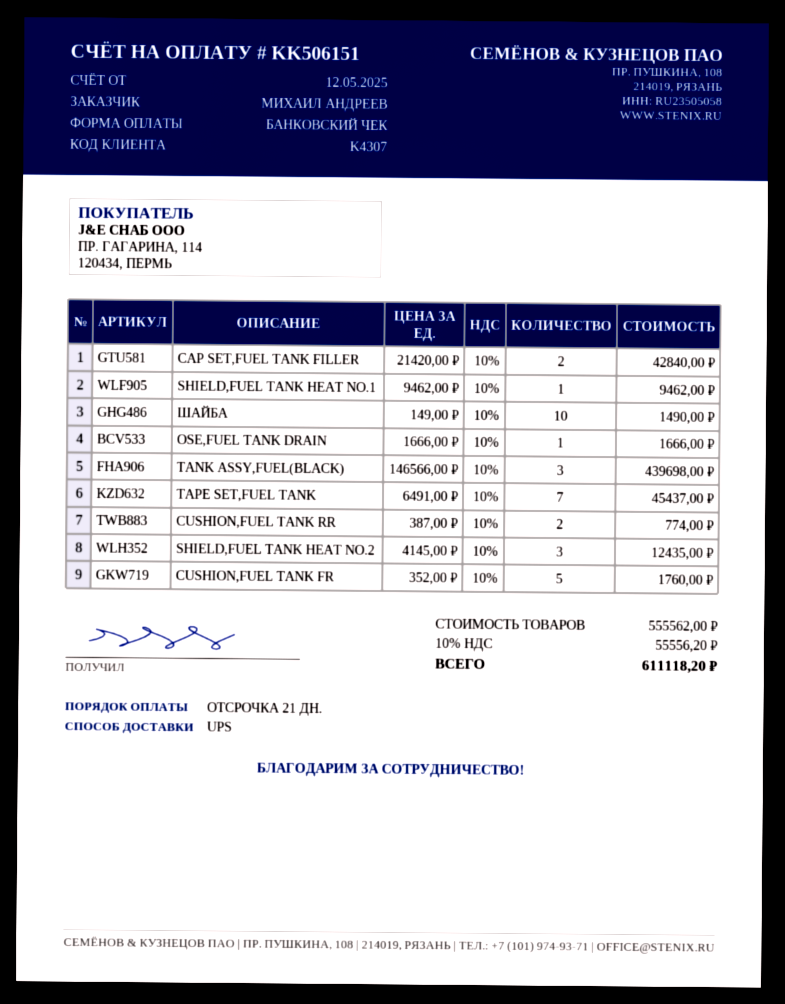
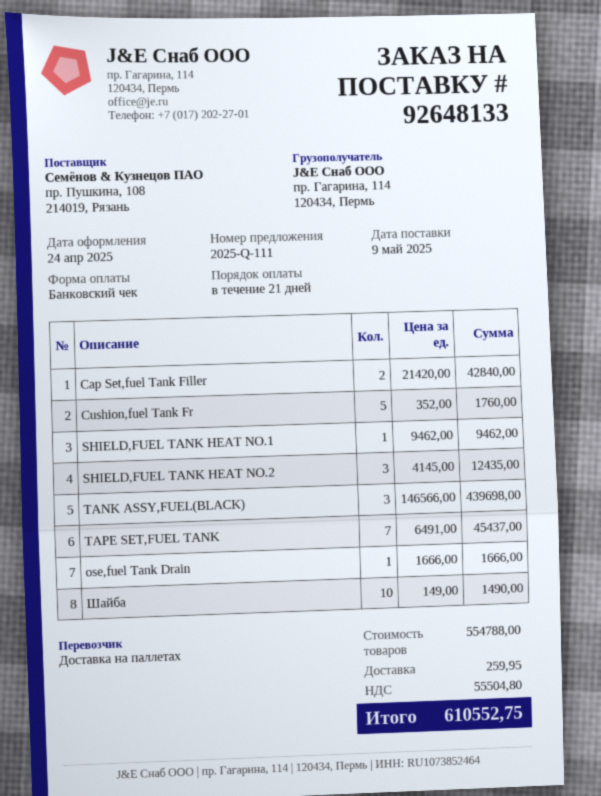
shipping method: UPS -> pallet freight
CUSHION,FUEL TANK RR: 2 x 387.00 = 774.00 -> none
subtotal: 555562.00 -> 554788.00
shipping: none -> 259.95
tax: 55556.20 -> 55504.80
total: 611118.20 -> 610552.75

